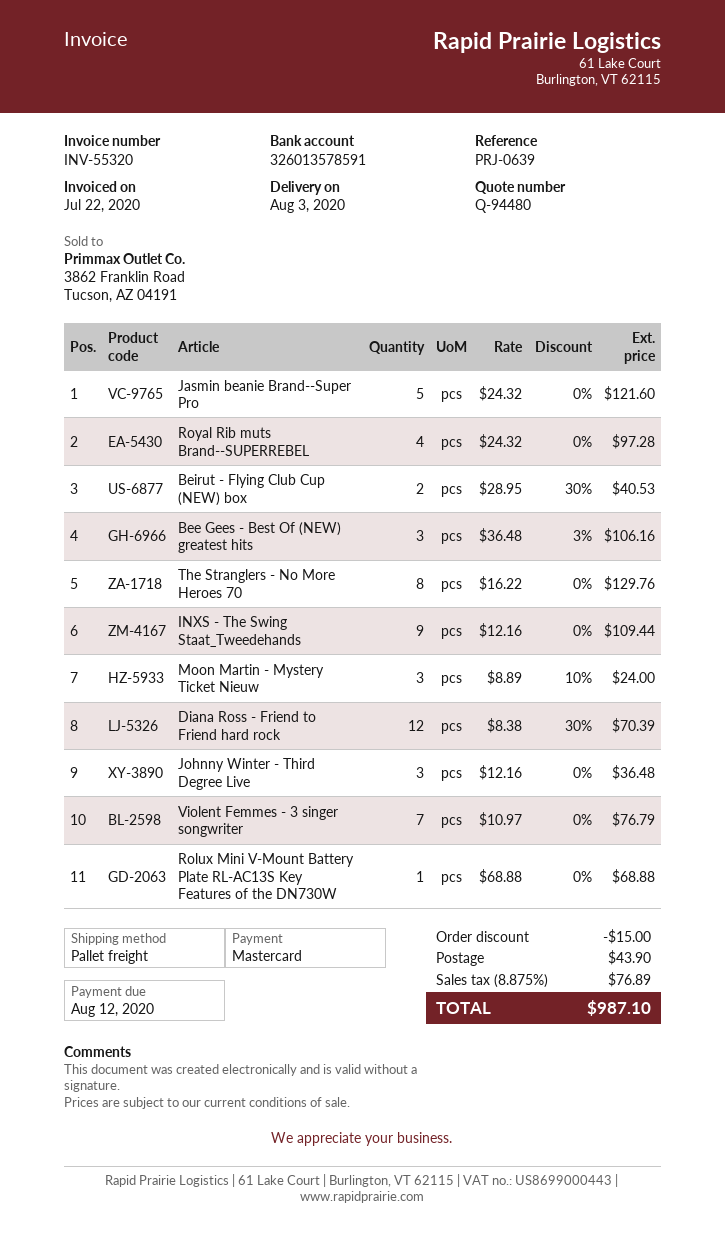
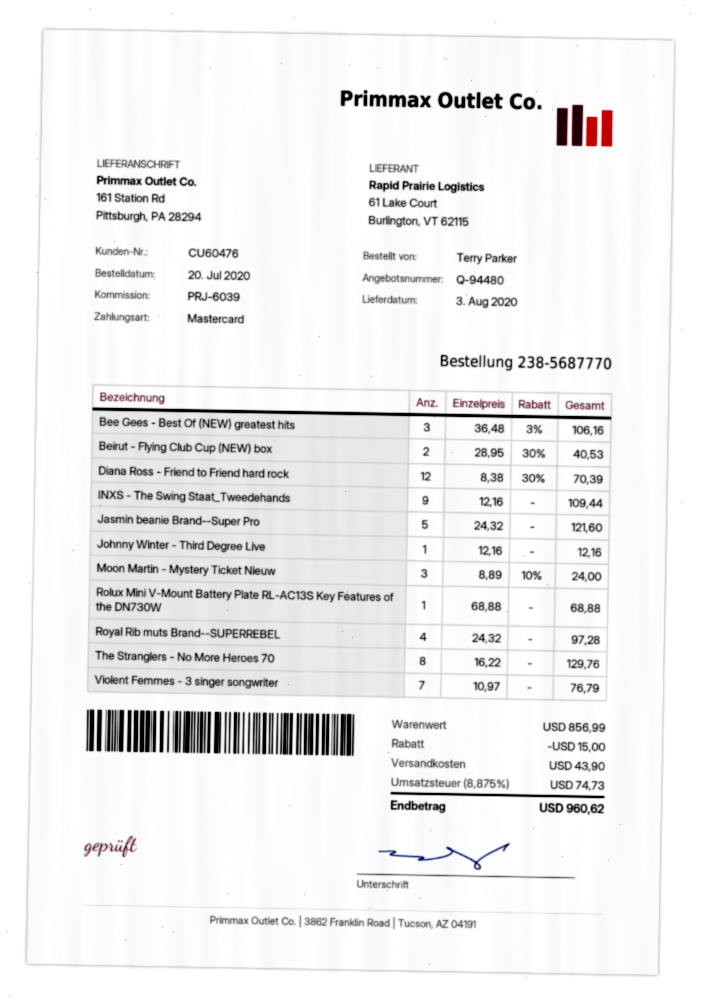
reference: PRJ-0639 -> PRJ-6039
Johnny Winter - Third Degree Live: 3 x 12.16 = 36.48 -> 1 x 12.16 = 12.16
tax: 8.875% = 76.89 -> 8.875% = 74.73
total: 987.10 -> 960.62

